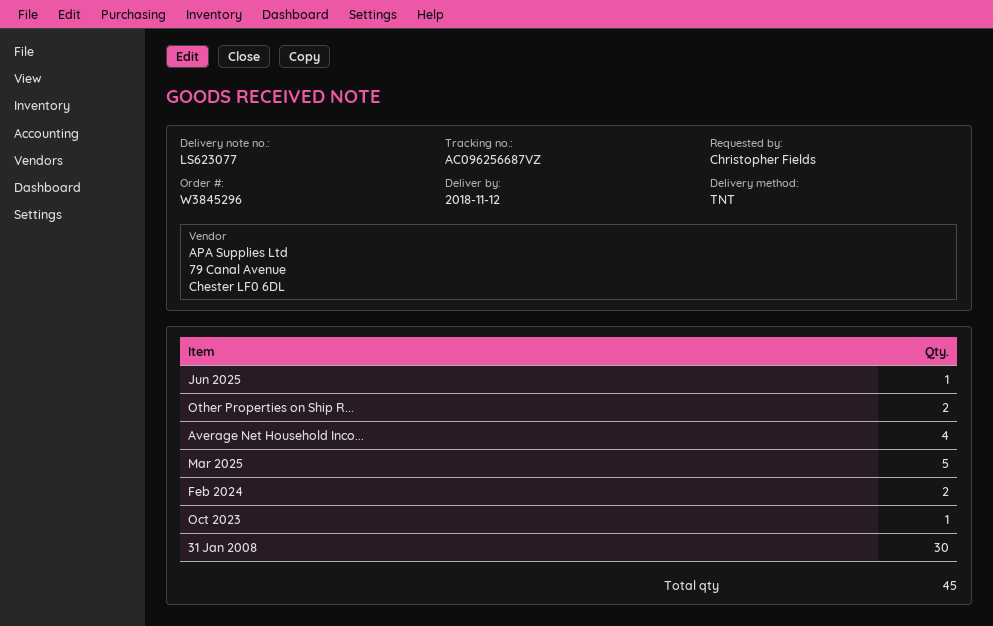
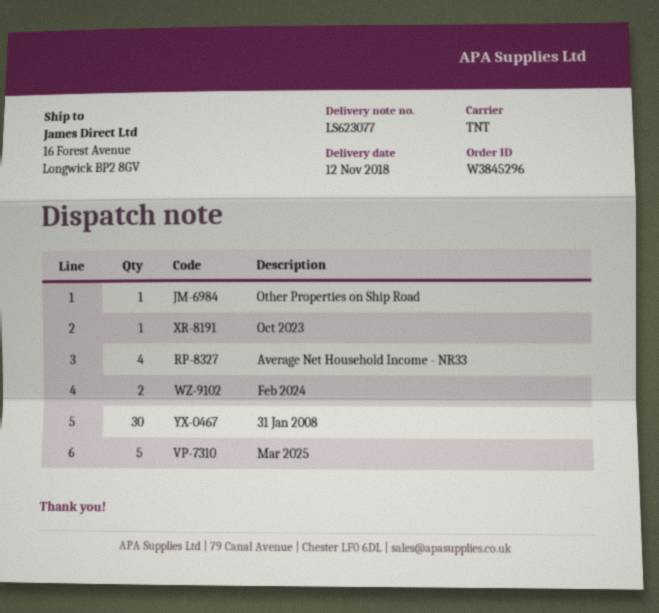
Jun 2025: 1 -> none
Other Properties on Ship R...: 2 -> 1

